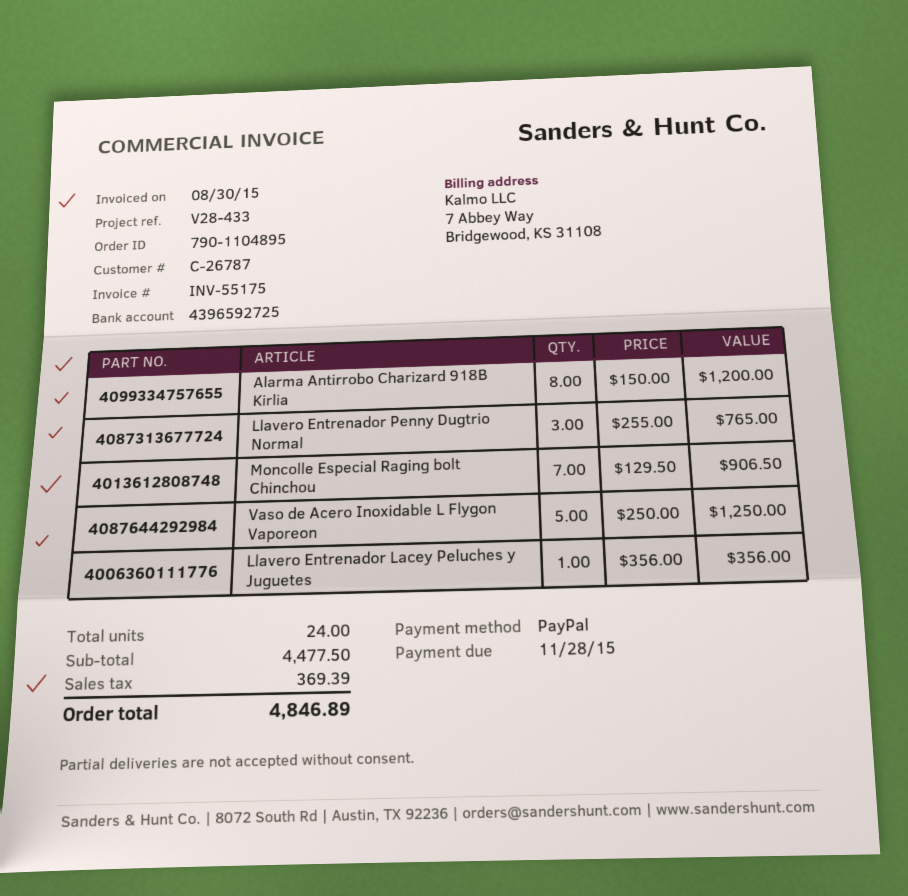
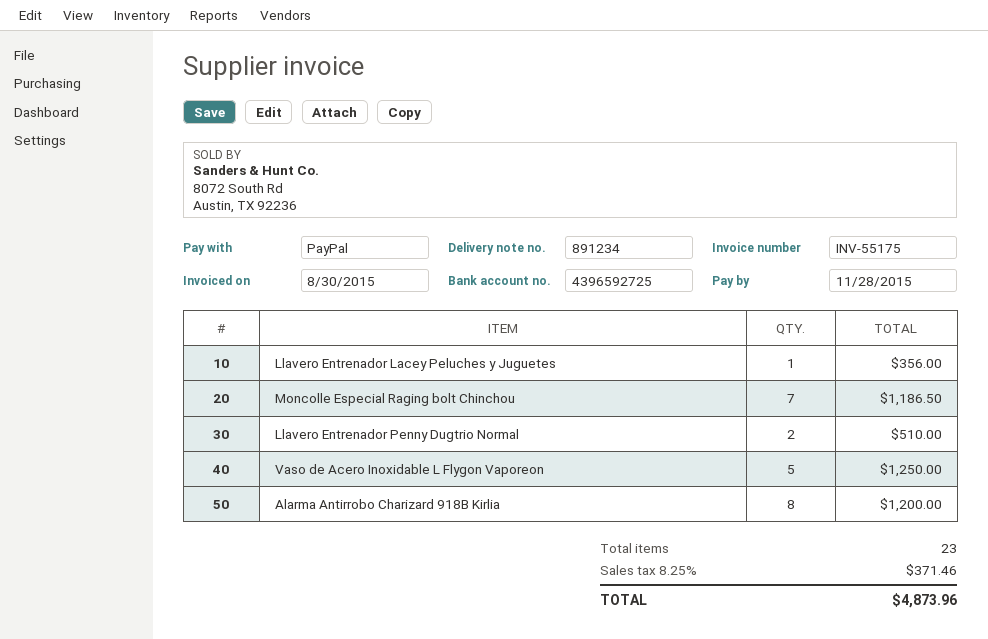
Llavero Entrenador Penny Dugtrio Normal: 3 for 765.00 -> 2 for 510.00
Moncolle Especial Raging bolt Chinchou: 7 for 906.50 -> 7 for 1186.50
total quantity: 24 -> 23
tax: 369.39 -> 371.46
total: 4846.89 -> 4873.96

